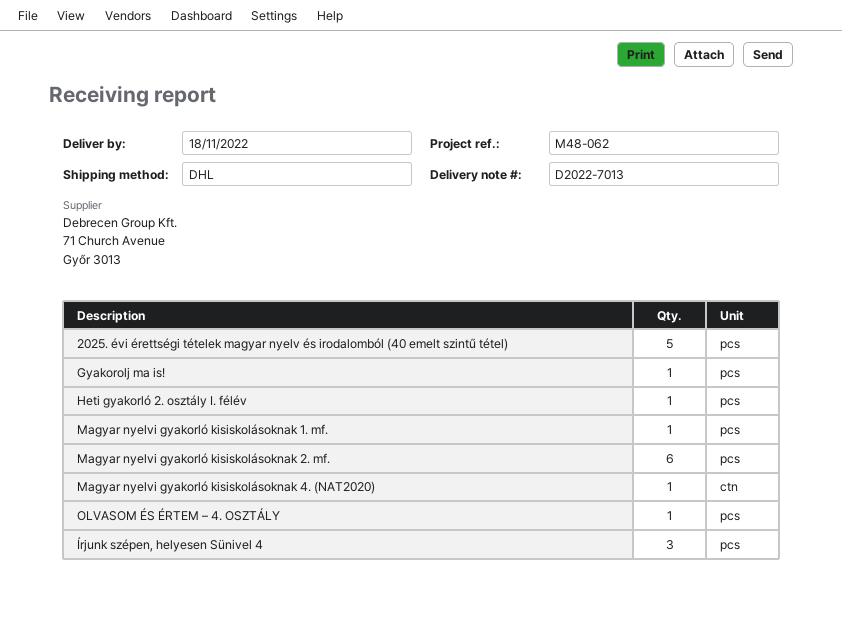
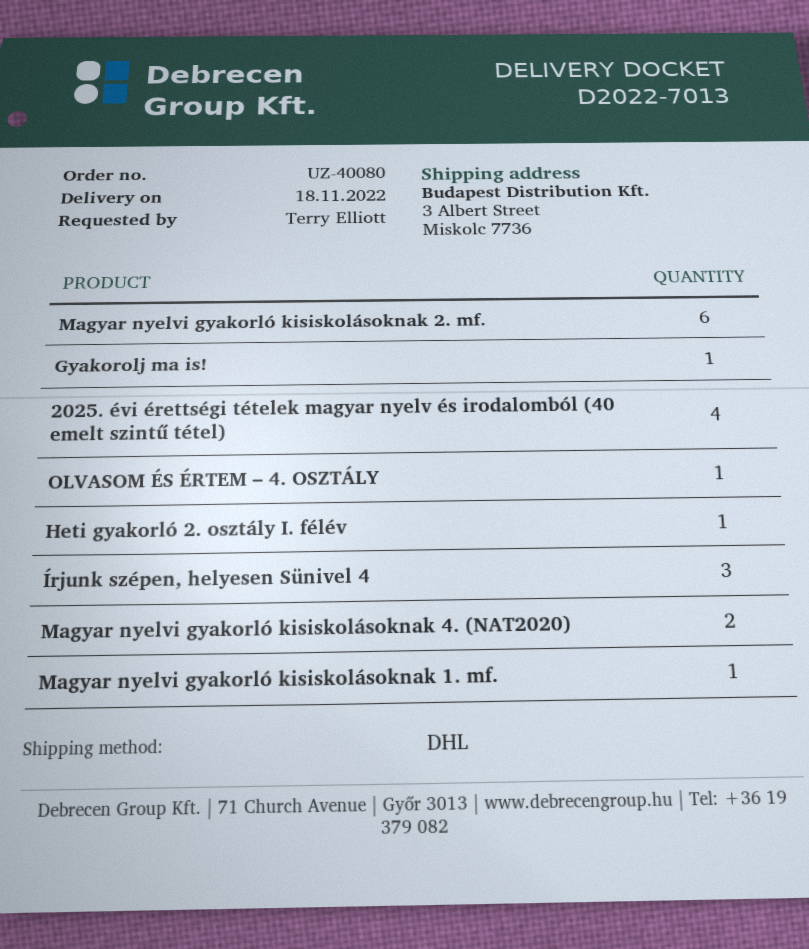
2025. évi érettségi tételek magyar nyelv és irodalomból (40 emelt szintű tétel): 5 -> 4
Magyar nyelvi gyakorló kisiskolásoknak 4. (NAT2020): 1 -> 2

